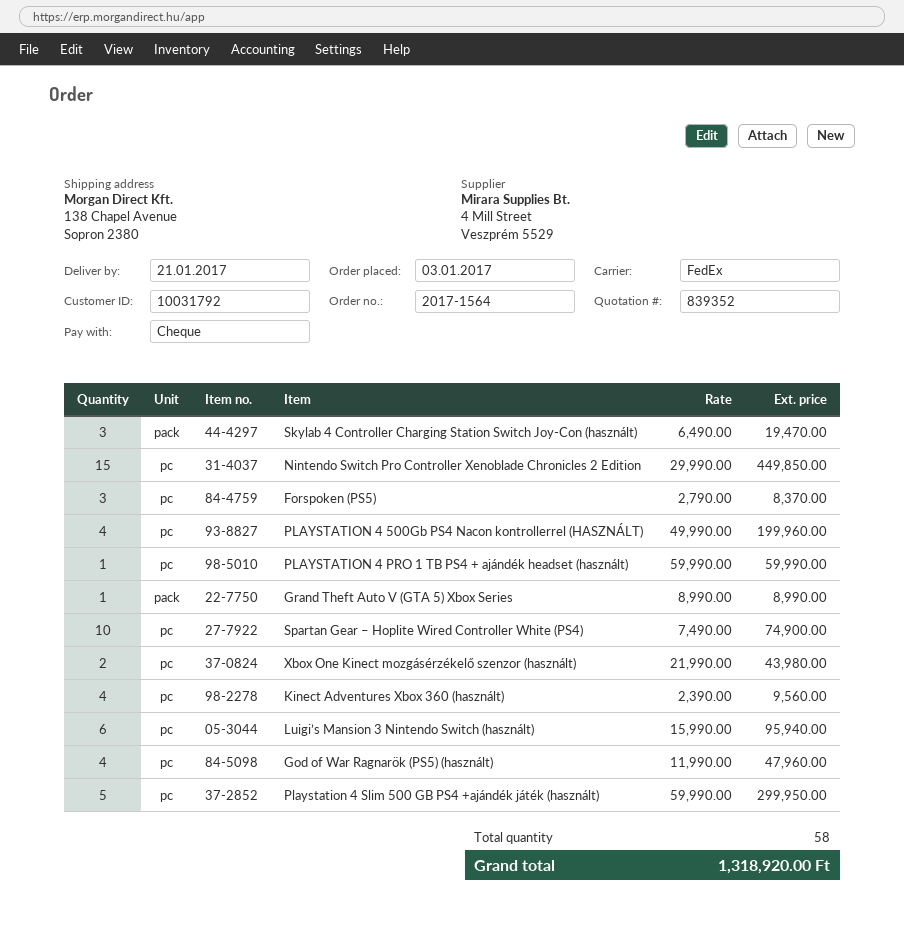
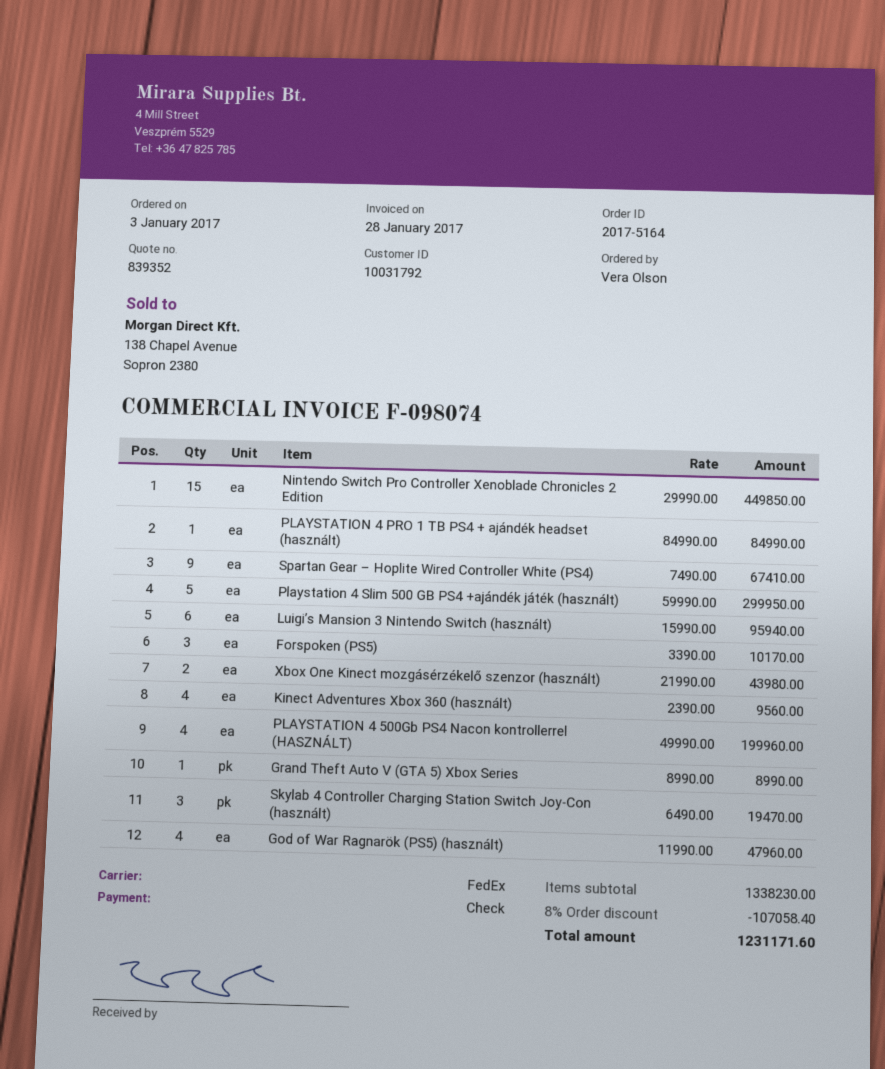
order number: 2017-1564 -> 2017-5164
Forspoken (PS5): 3 x 2790.00 = 8370.00 -> 3 x 3390.00 = 10170.00
PLAYSTATION 4 PRO 1 TB PS4 + ajándék headset (használt): 1 x 59990.00 = 59990.00 -> 1 x 84990.00 = 84990.00
Spartan Gear – Hoplite Wired Controller White (PS4): 10 x 7490.00 = 74900.00 -> 9 x 7490.00 = 67410.00
discount: none -> 8% = 107058.40
total: 1318920.00 -> 1231171.60

